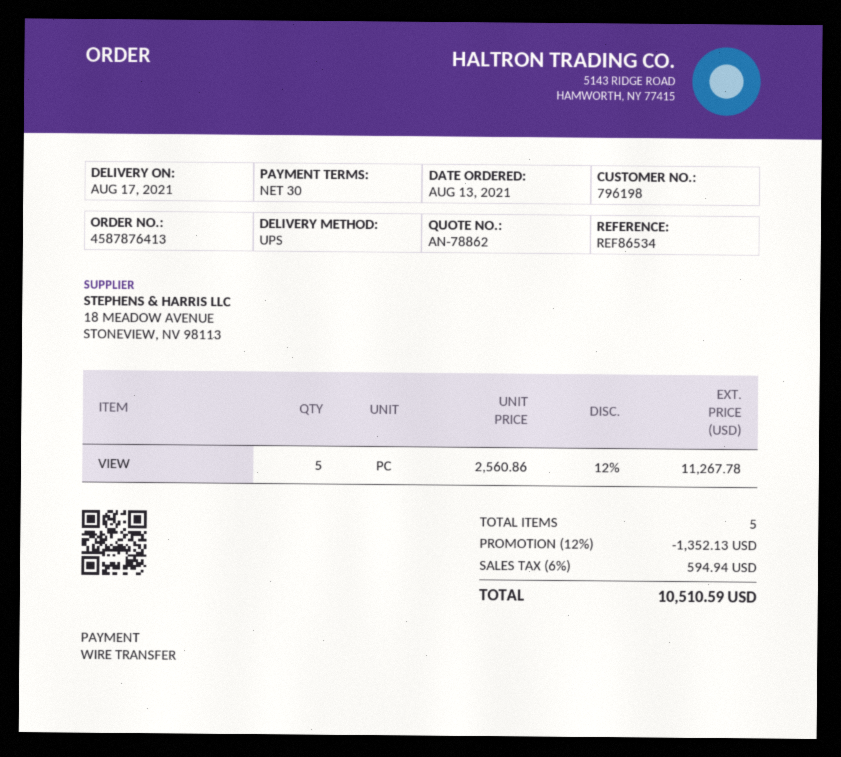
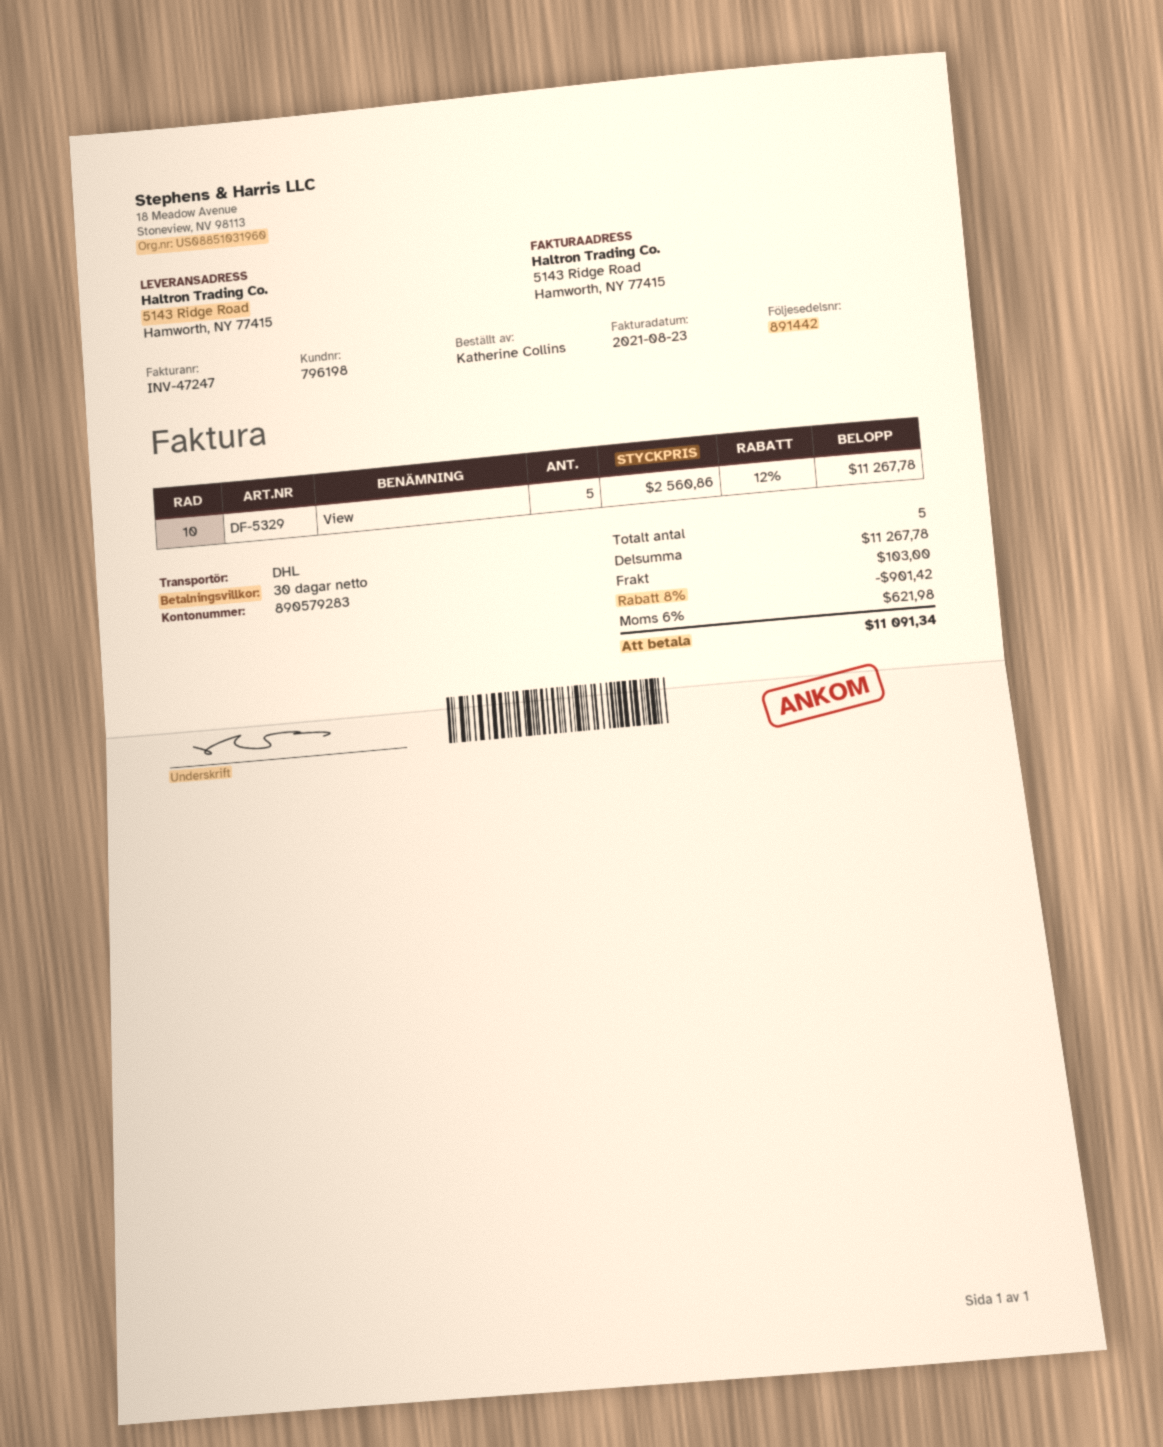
shipping method: UPS -> DHL
discount: 12% = 1352.13 -> 8% = 901.42
shipping: none -> 103.00
tax: 6% = 594.94 -> 6% = 621.98
total: 10510.59 -> 11091.34

